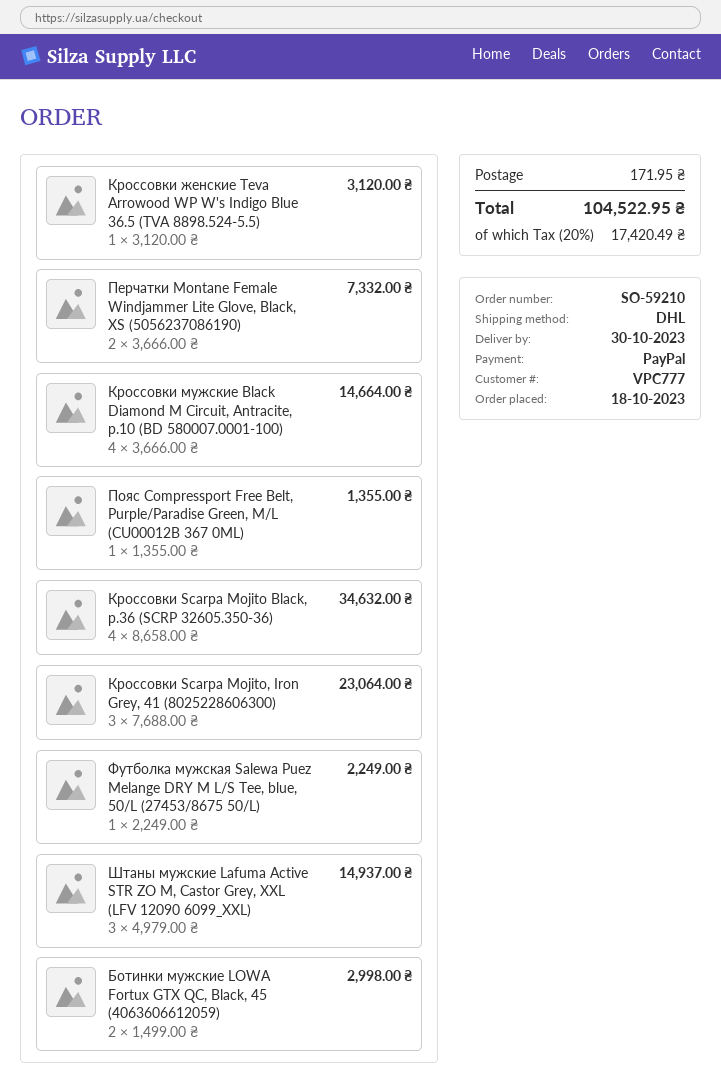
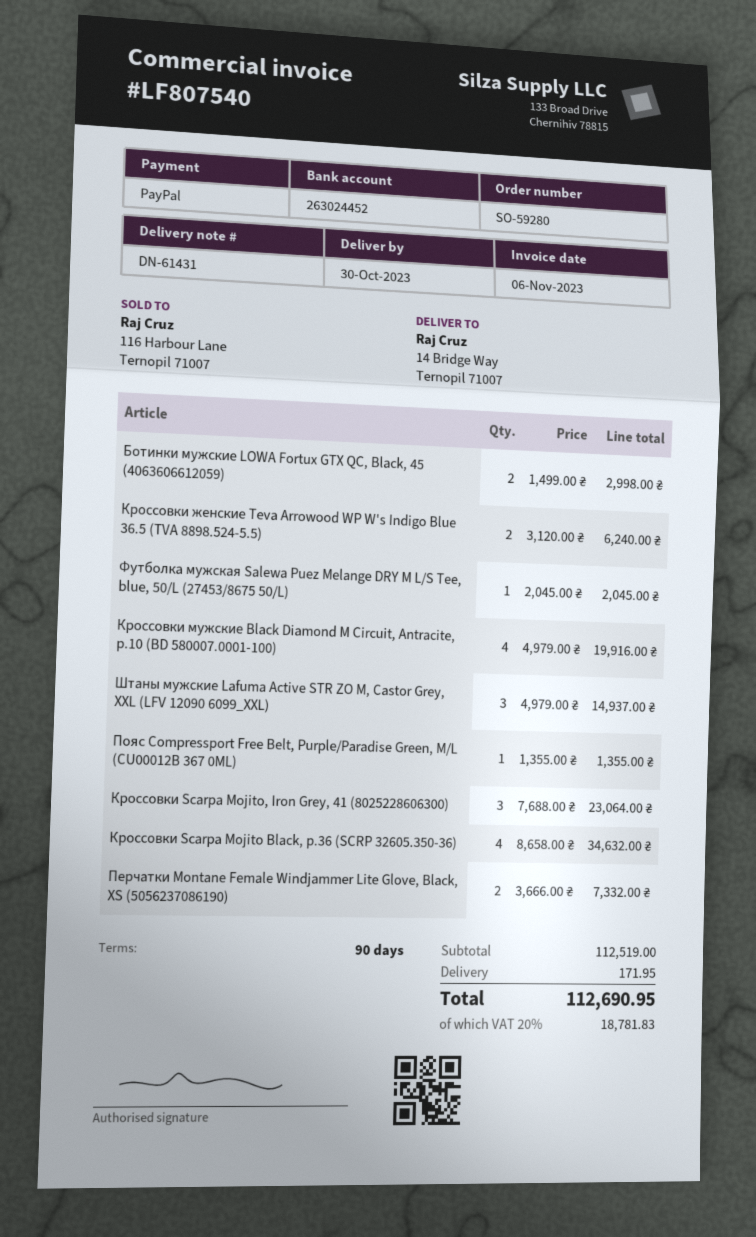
order number: SO-59210 -> SO-59280
Кроссовки женские Teva Arrowood WP W's Indigo Blue 36.5 (TVA 8898.524-5.5): 1 x 3120.00 = 3120.00 -> 2 x 3120.00 = 6240.00
Кроссовки мужские Black Diamond M Circuit, Antracite, р.10 (BD 580007.0001-100): 4 x 3666.00 = 14664.00 -> 4 x 4979.00 = 19916.00
Футболка мужская Salewa Puez Melange DRY M L/S Tee, blue, 50/L (27453/8675 50/L): 1 x 2249.00 = 2249.00 -> 1 x 2045.00 = 2045.00
tax: 20% = 17420.49 -> 20% = 18781.83
total: 104522.95 -> 112690.95

